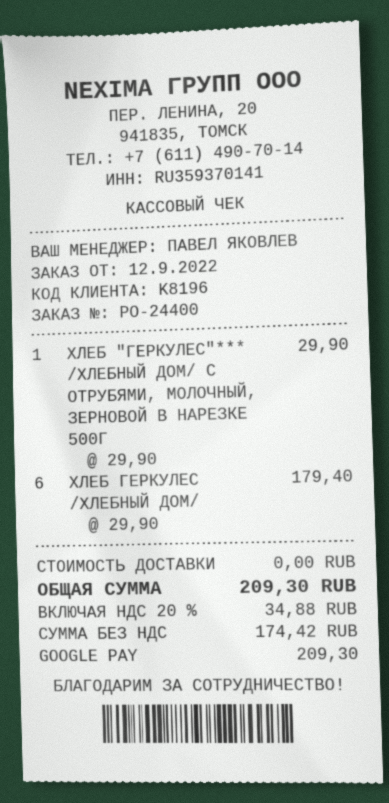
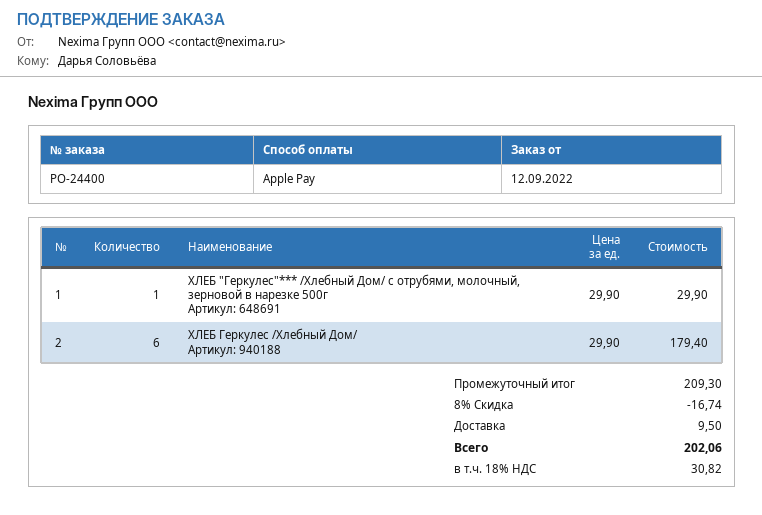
payment method: Google Pay -> Apple Pay
discount: none -> 8% = 16.74
shipping: 0.00 -> 9.50
tax: 20% = 34.88 -> 18% = 30.82
total: 209.30 -> 202.06

